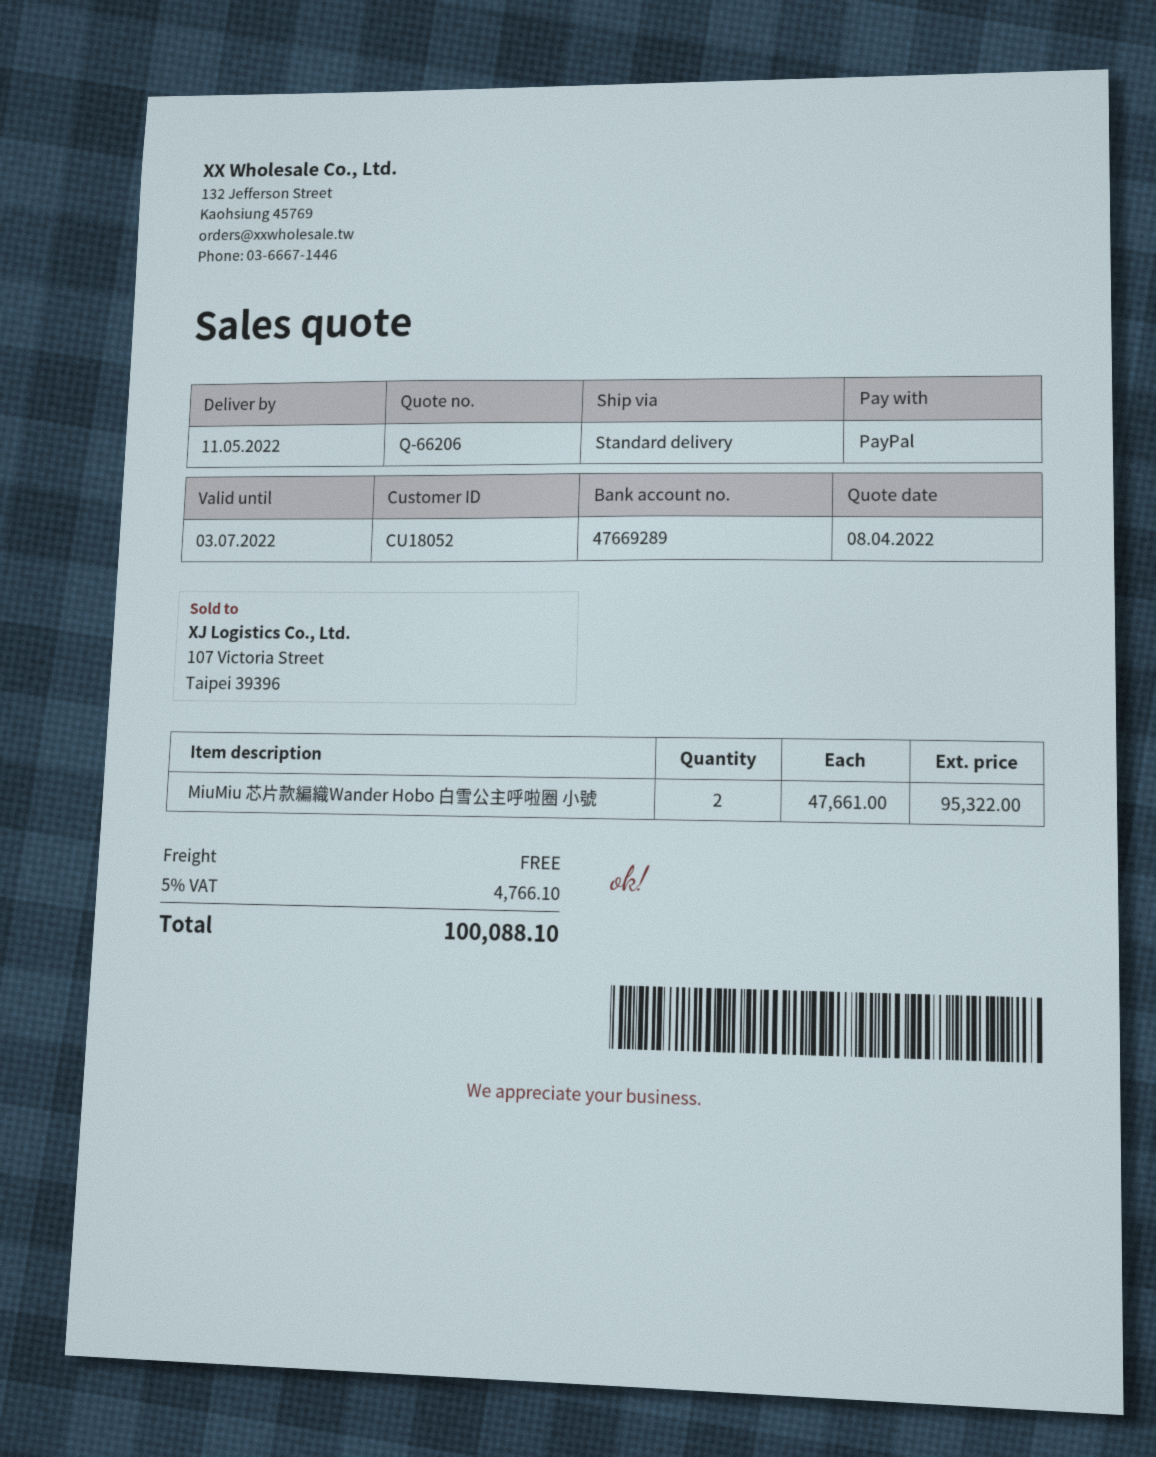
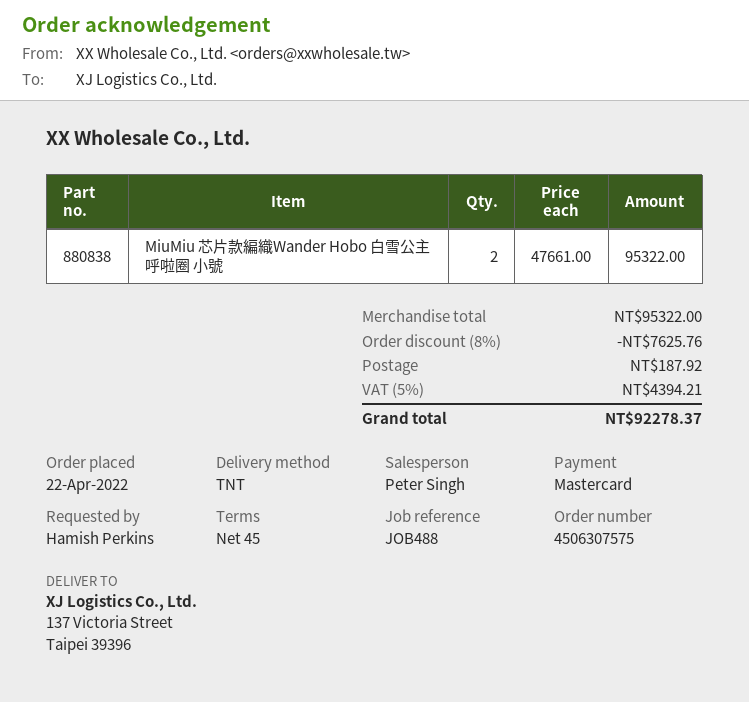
payment method: PayPal -> Mastercard
shipping method: standard -> TNT
discount: none -> 8% = 7625.76
shipping: 0.00 -> 187.92
tax: 5% = 4766.10 -> 5% = 4394.21
total: 100088.10 -> 92278.37

